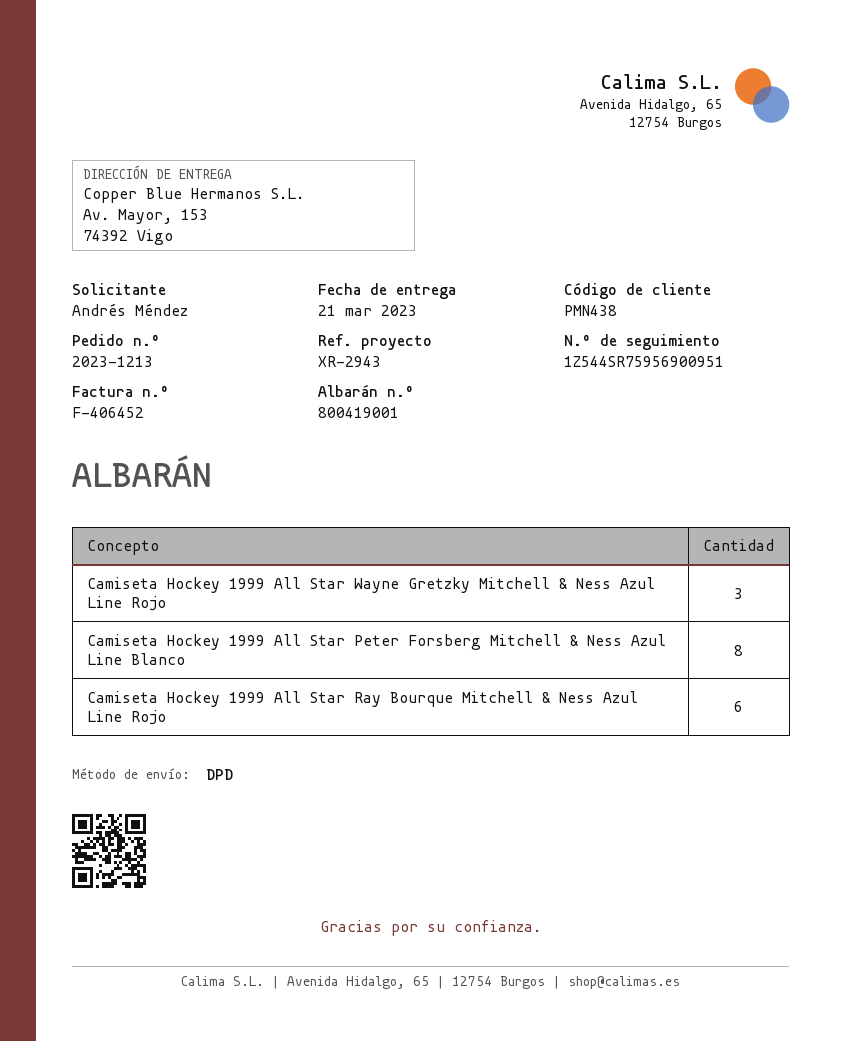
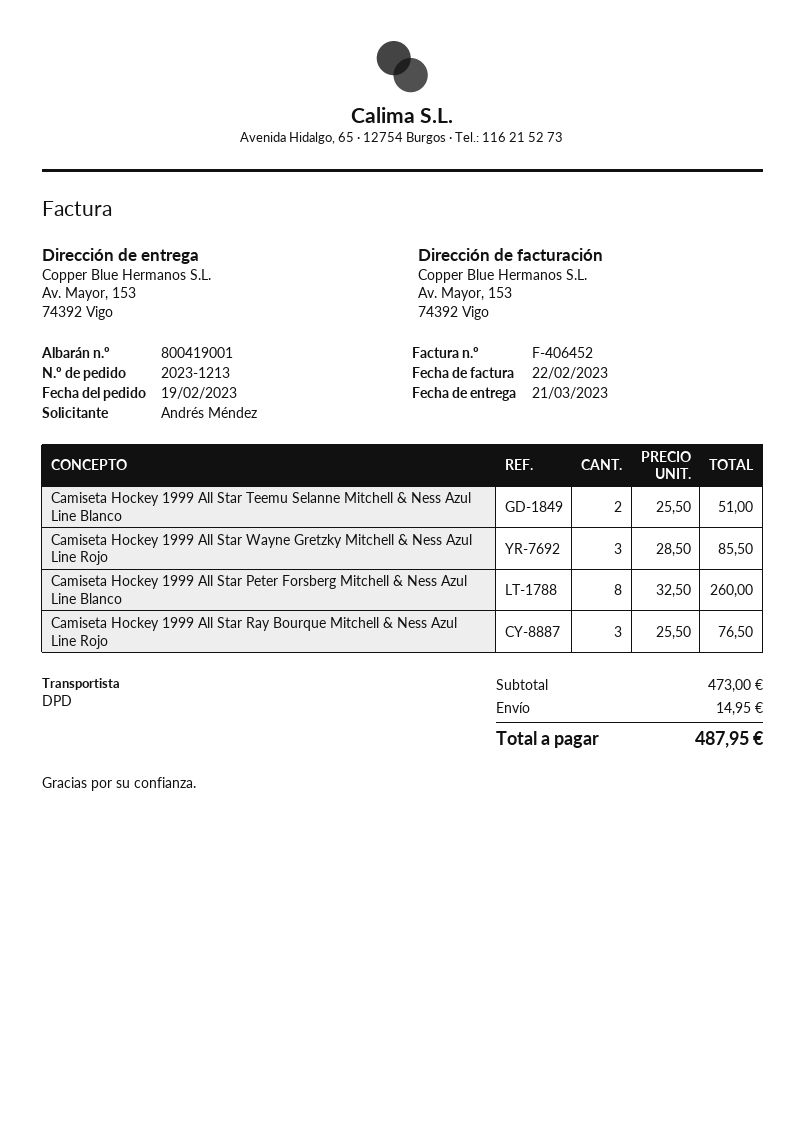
Camiseta Hockey 1999 All Star Ray Bourque Mitchell & Ness Azul Line Rojo: 6 -> 3
Camiseta Hockey 1999 All Star Teemu Selanne Mitchell & Ness Azul Line Blanco: none -> 2

